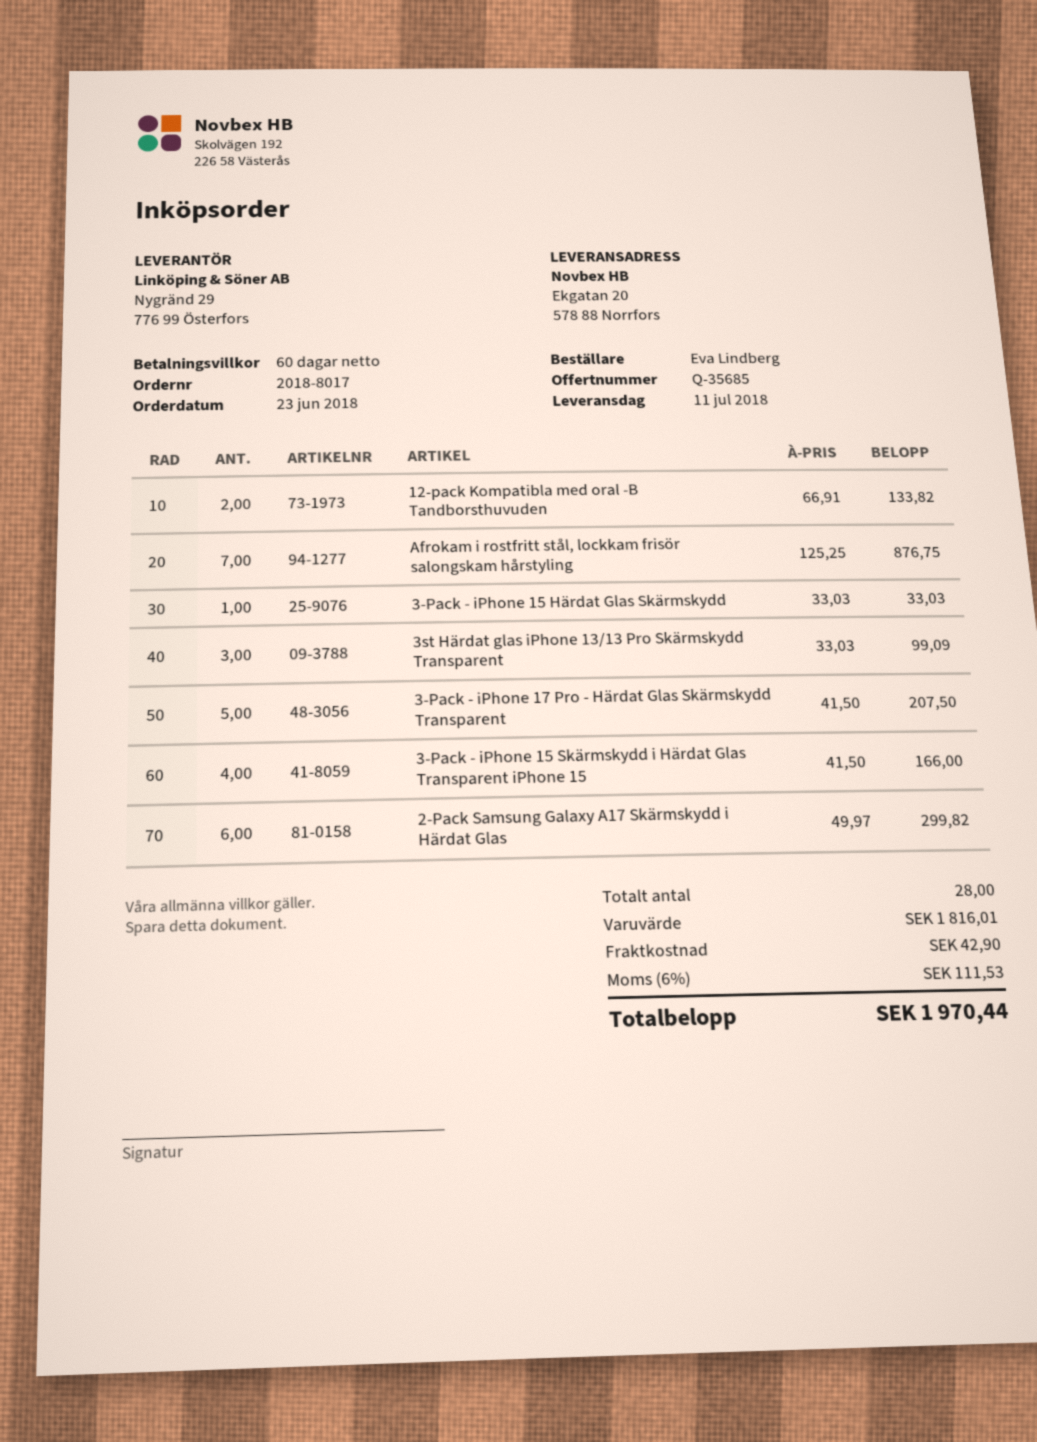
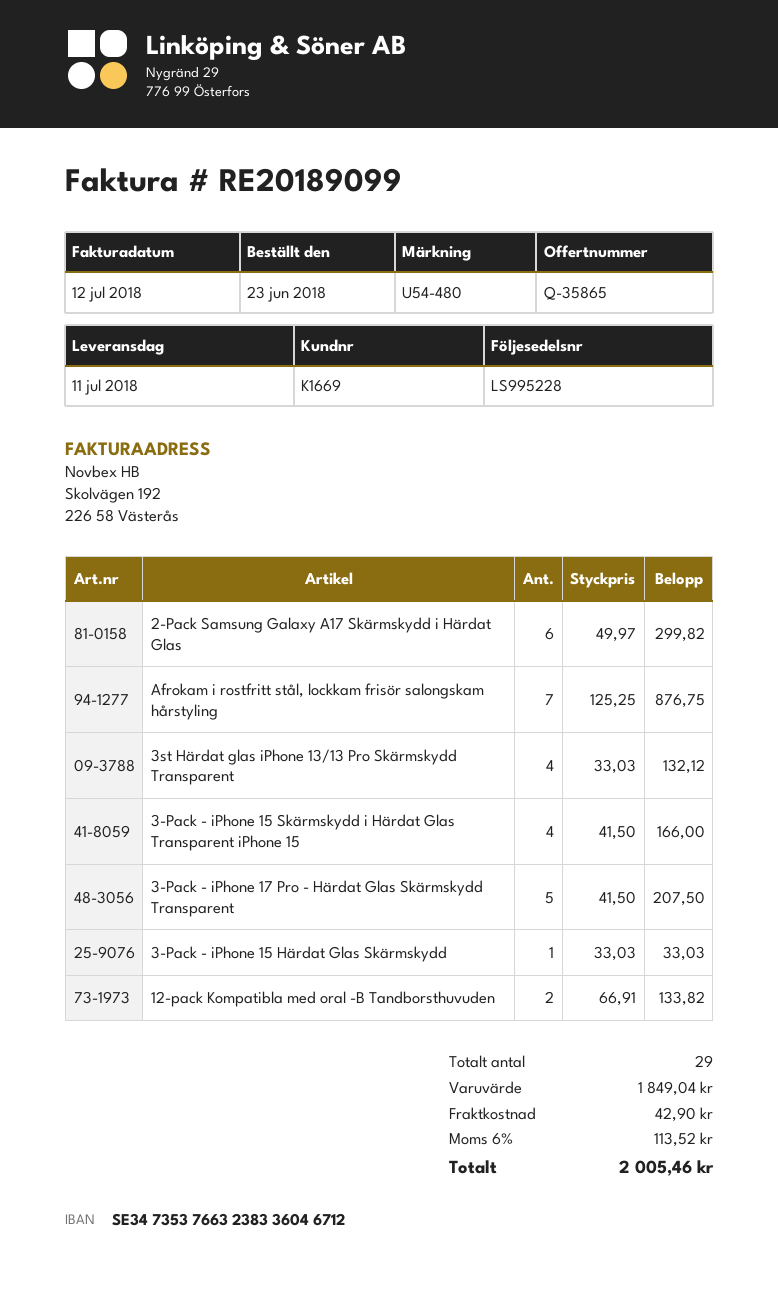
quote number: Q-35685 -> Q-35865
3st Härdat glas iPhone 13/13 Pro Skärmskydd Transparent: 3 x 33.03 = 99.09 -> 4 x 33.03 = 132.12
total quantity: 28 -> 29
subtotal: 1816.01 -> 1849.04
tax: 6% = 111.53 -> 6% = 113.52
total: 1970.44 -> 2005.46

